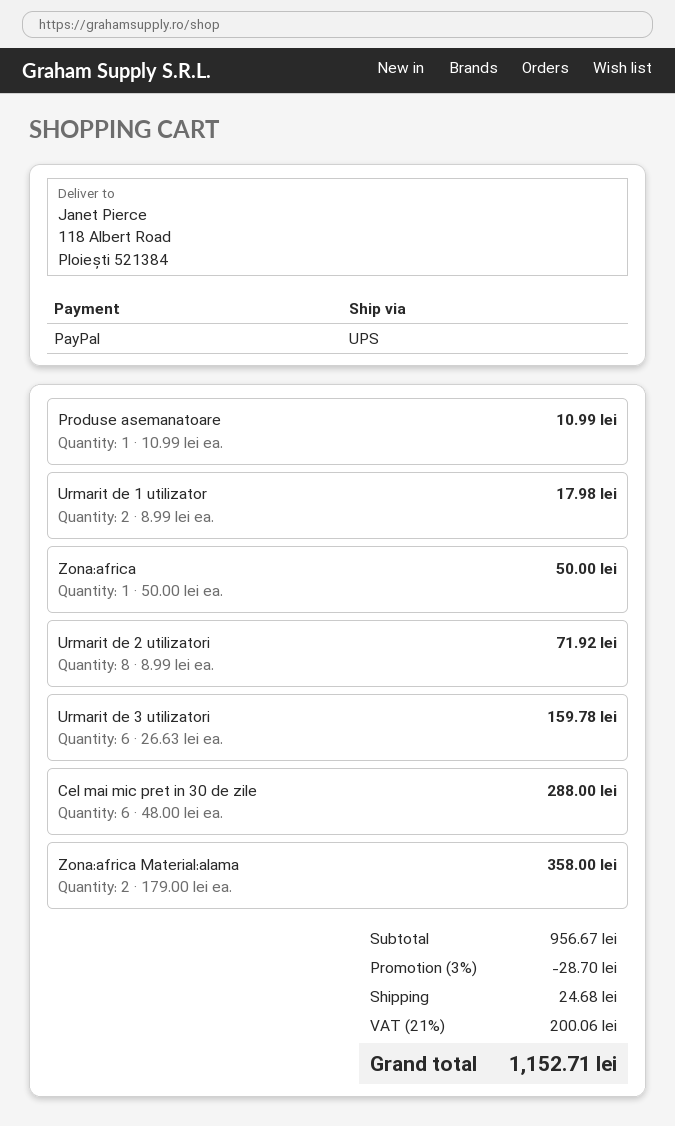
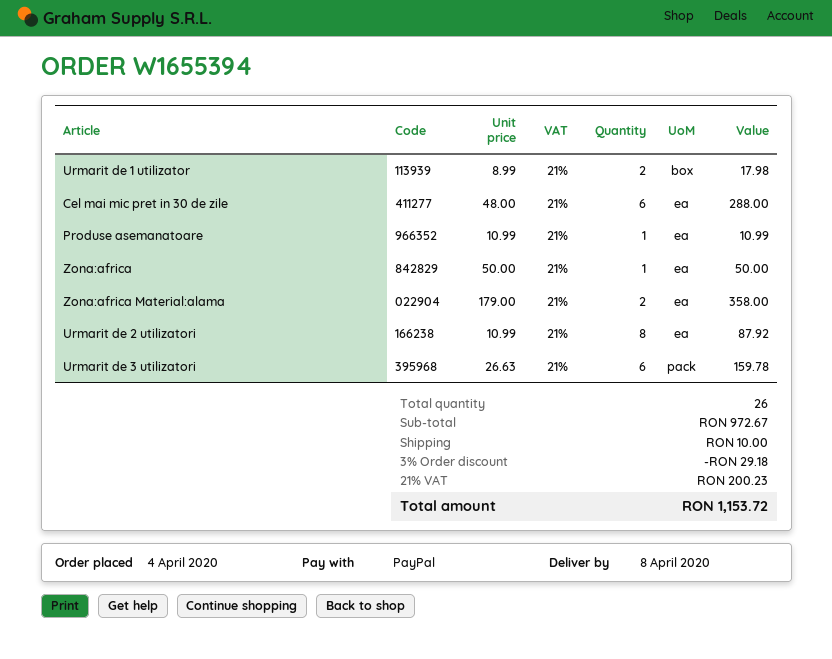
Urmarit de 2 utilizatori: 8 x 8.99 = 71.92 -> 8 x 10.99 = 87.92
subtotal: 956.67 -> 972.67
discount: 3% = 28.70 -> 3% = 29.18
shipping: 24.68 -> 10.00
tax: 21% = 200.06 -> 21% = 200.23
total: 1152.71 -> 1153.72

